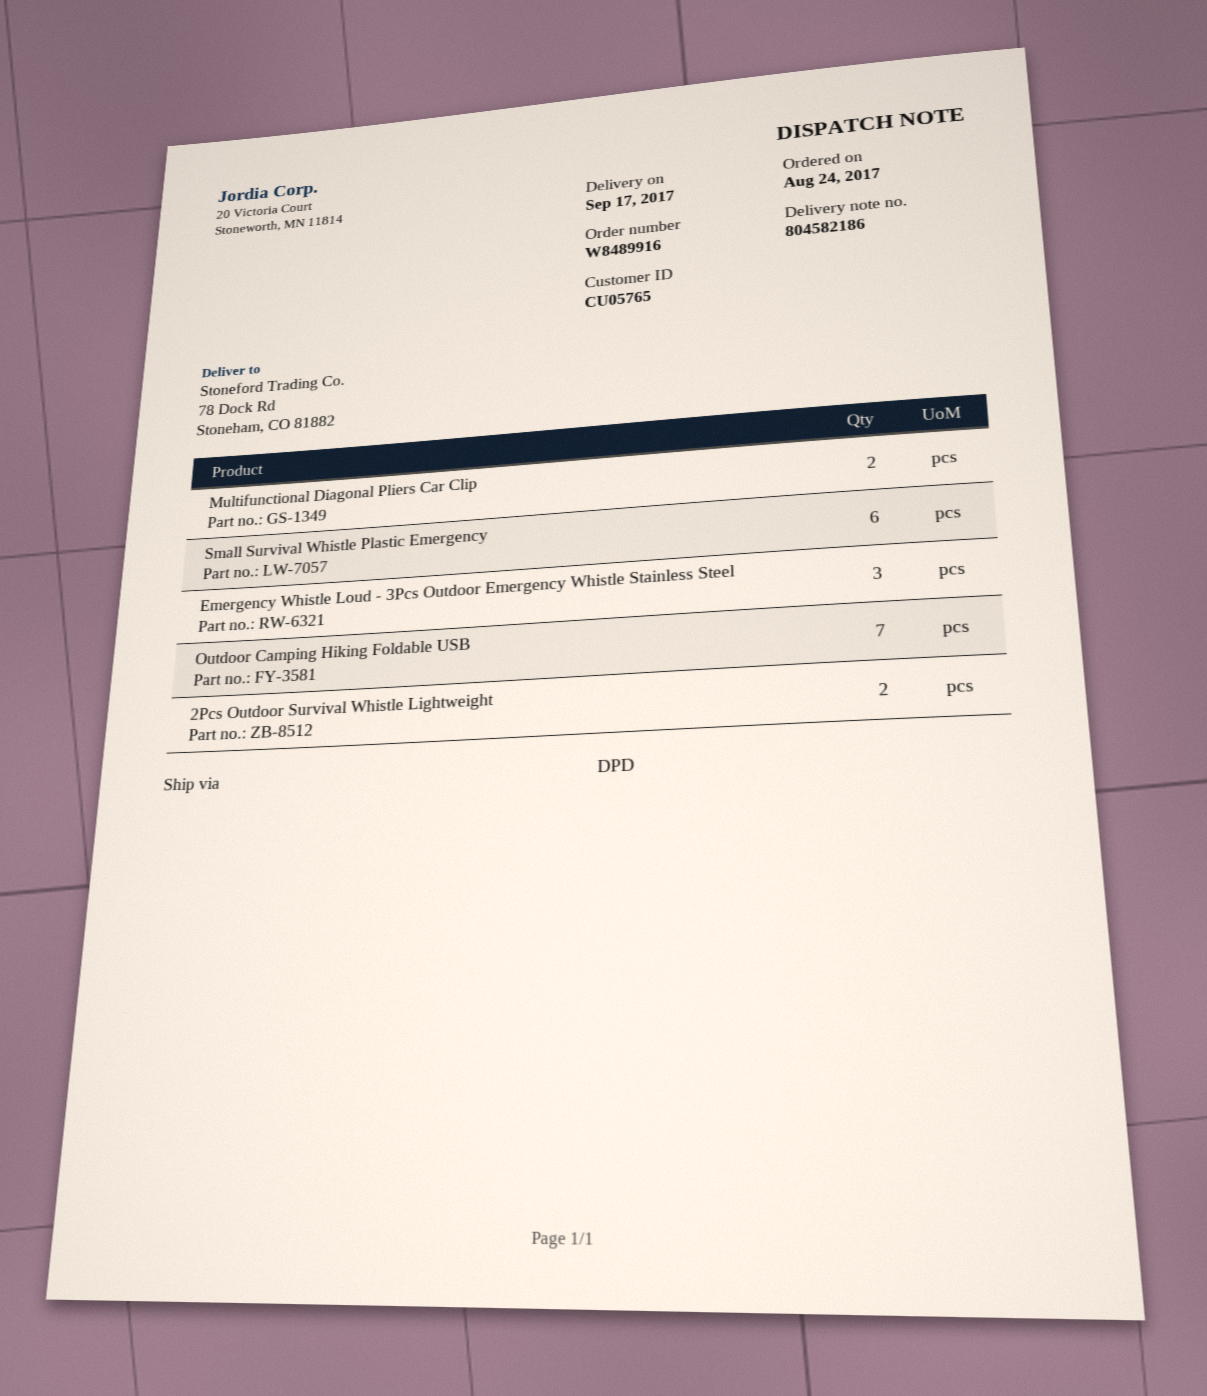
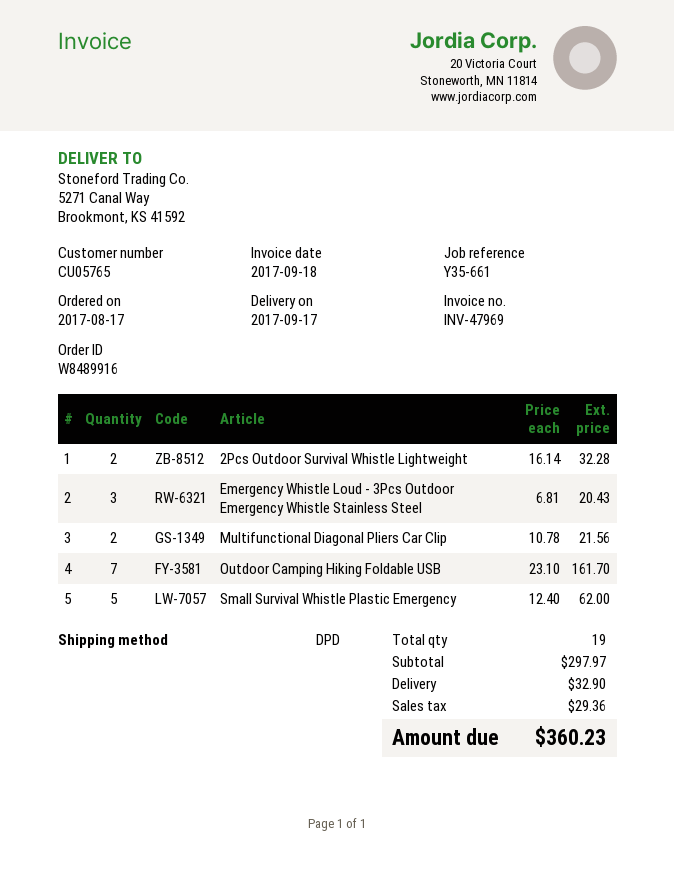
order date: 2017-08-24 -> 2017-08-17
ship to: 78 Dock Rd, Stoneham, CO 81882 -> 5271 Canal Way, Brookmont, KS 41592
Small Survival Whistle Plastic Emergency: 6 -> 5

